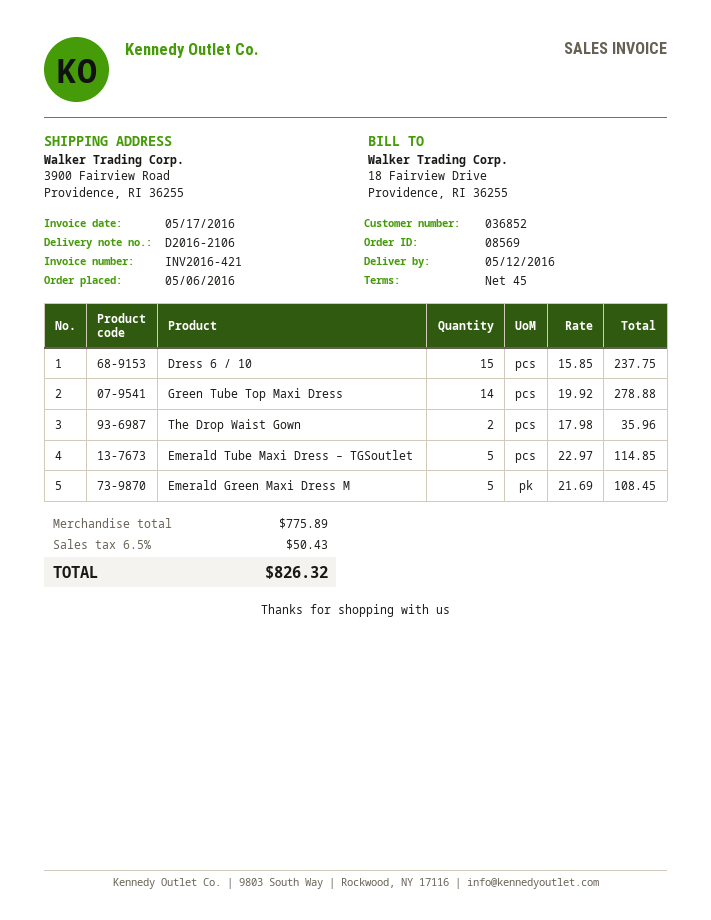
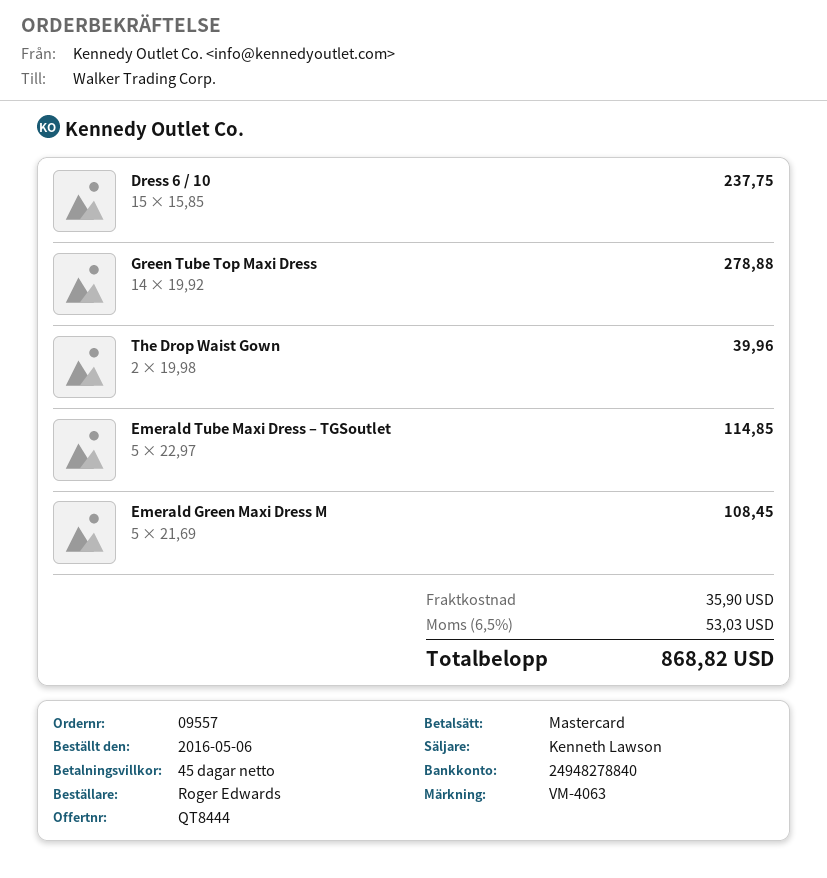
order number: 08569 -> 09557
The Drop Waist Gown: 2 x 17.98 = 35.96 -> 2 x 19.98 = 39.96
shipping: none -> 35.90
tax: 6.5% = 50.43 -> 6.5% = 53.03
total: 826.32 -> 868.82

